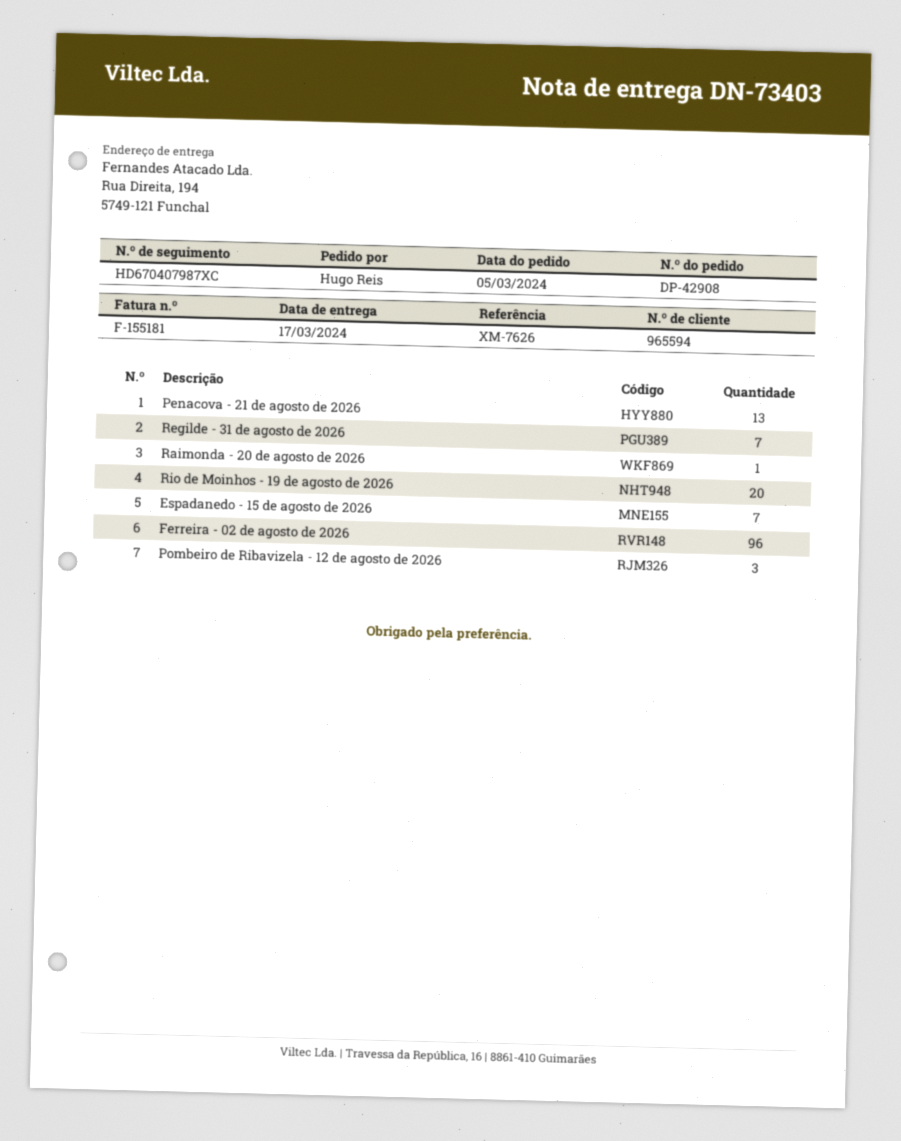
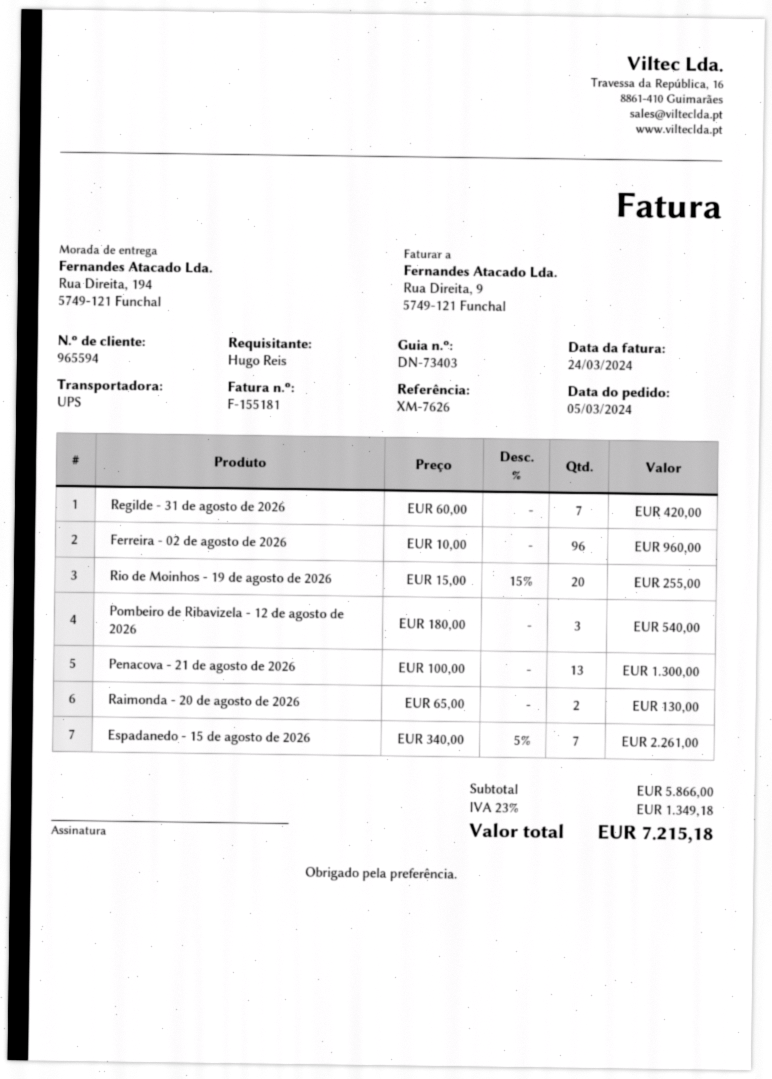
Raimonda - 20 de agosto de 2026: 1 -> 2

